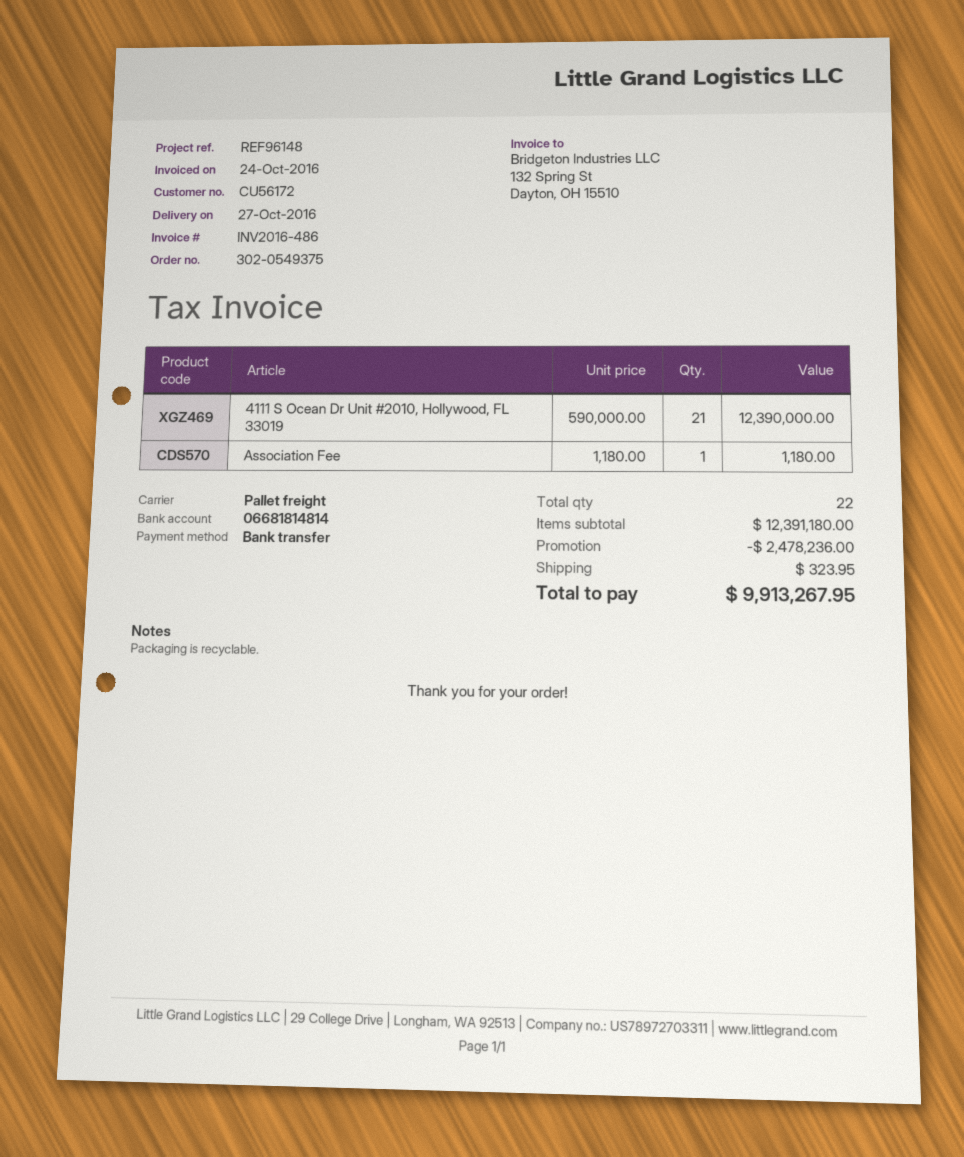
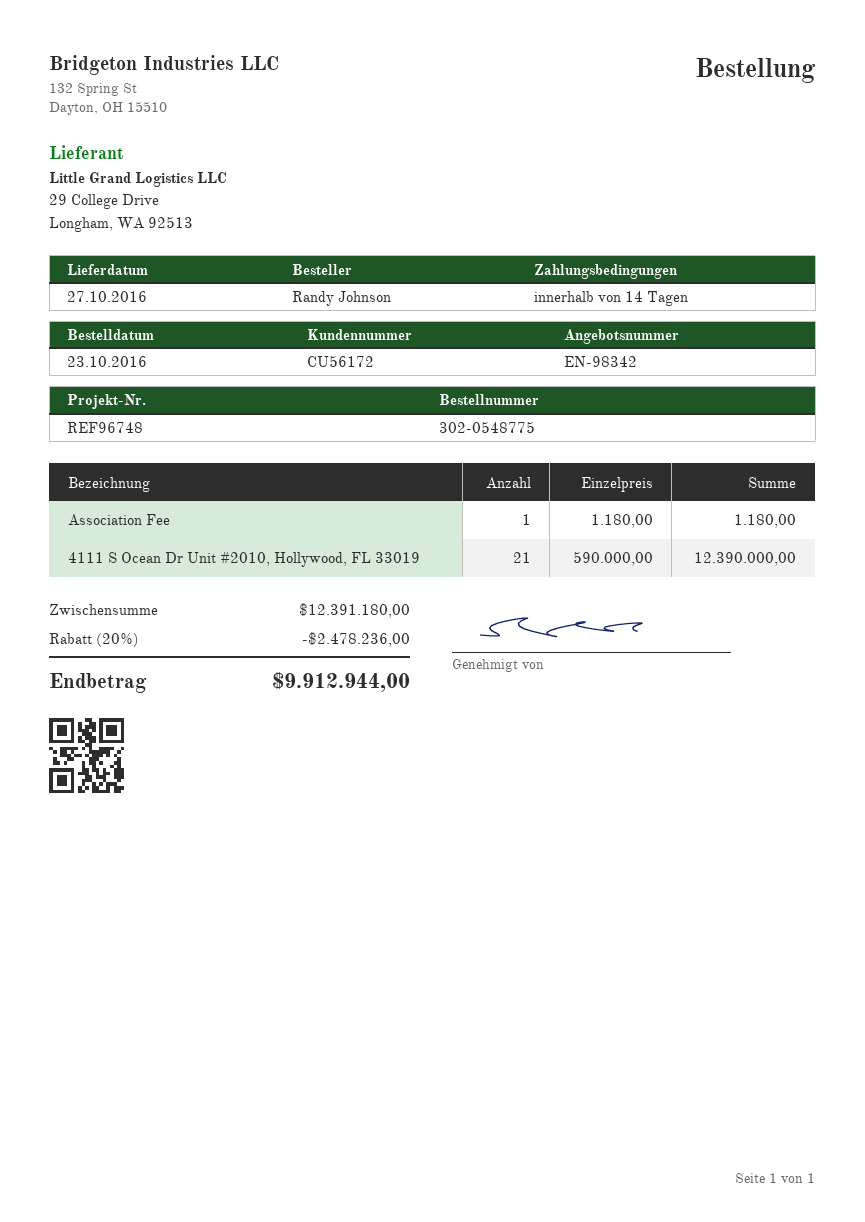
order number: 302-0549375 -> 302-0548775
reference: REF96148 -> REF96748
shipping: 323.95 -> none
total: 9913267.95 -> 9912944.00

